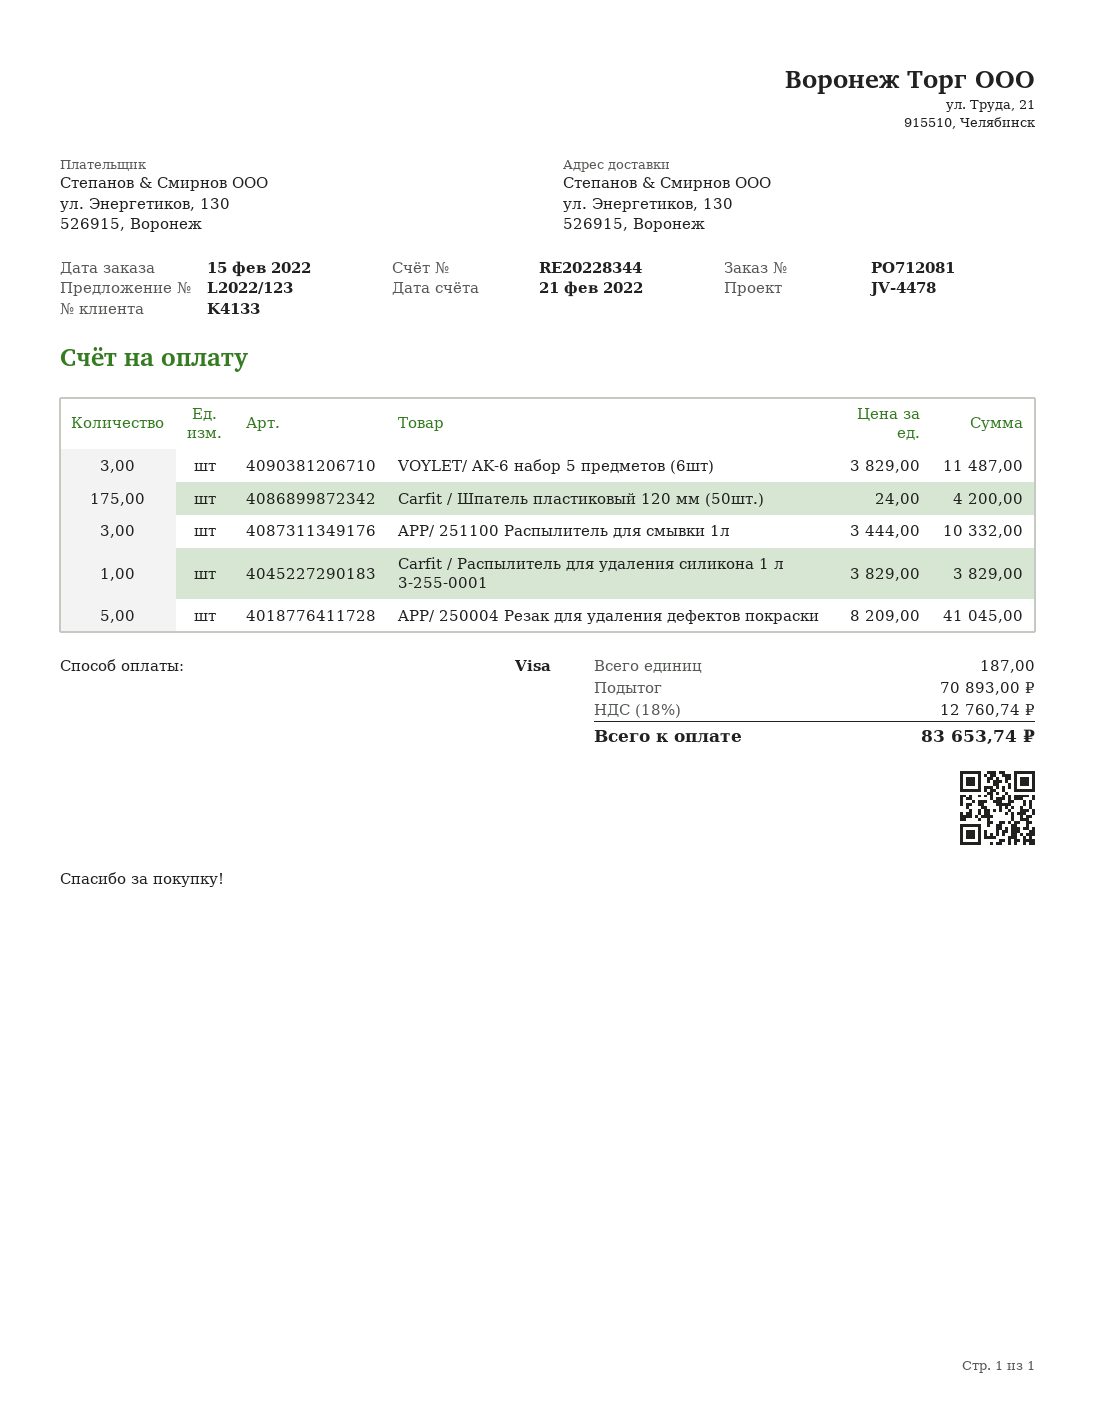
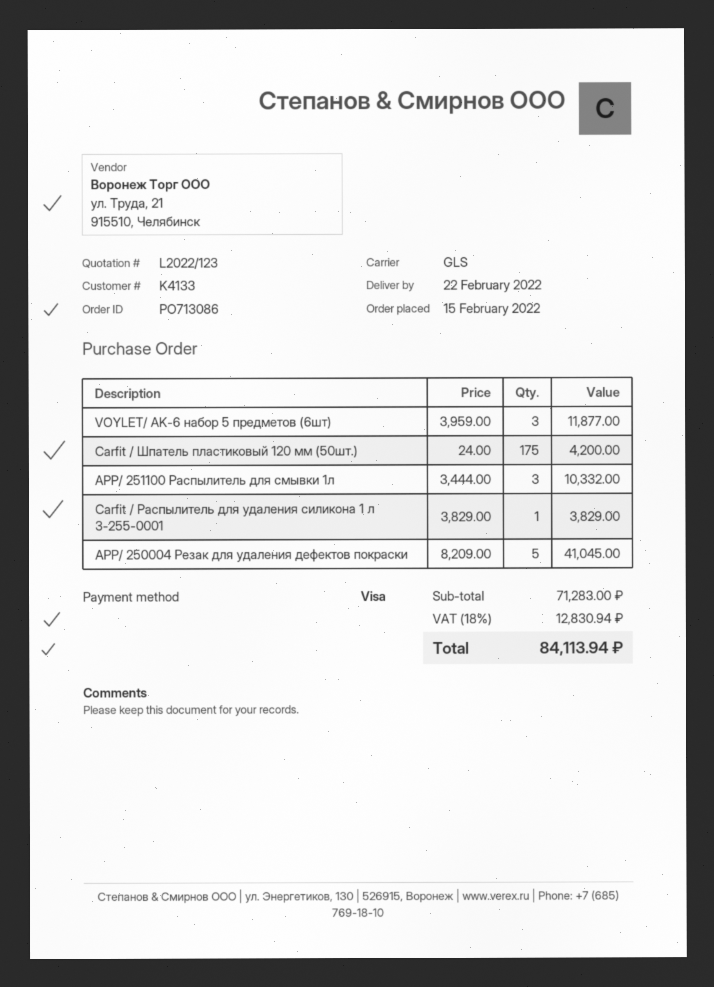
order number: PO712081 -> PO713086
VOYLET/ AK-6 набор 5 предметов (6шт): 3 x 3829.00 = 11487.00 -> 3 x 3959.00 = 11877.00
subtotal: 70893.00 -> 71283.00
tax: 18% = 12760.74 -> 18% = 12830.94
total: 83653.74 -> 84113.94

